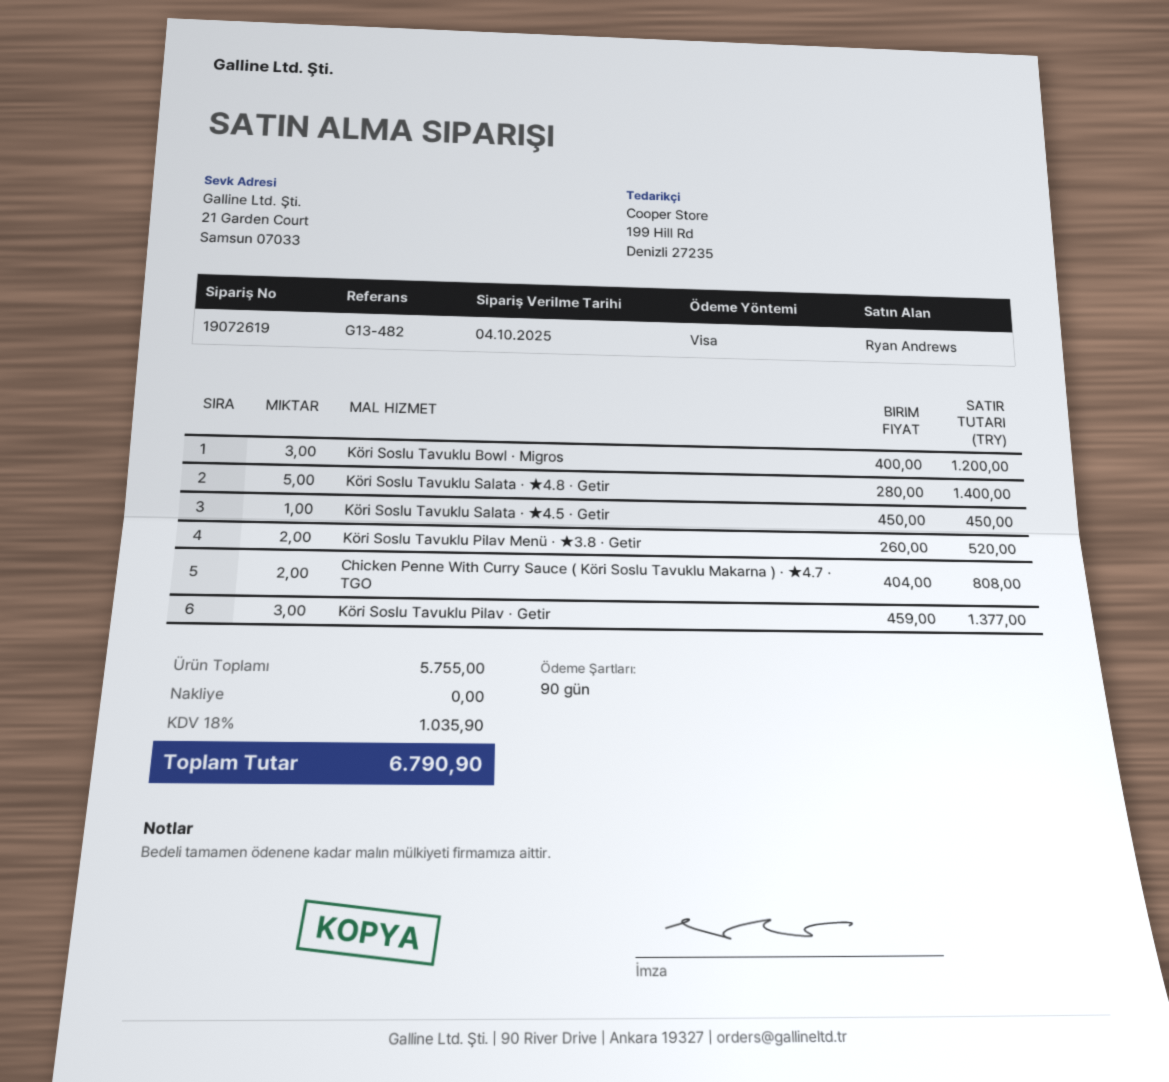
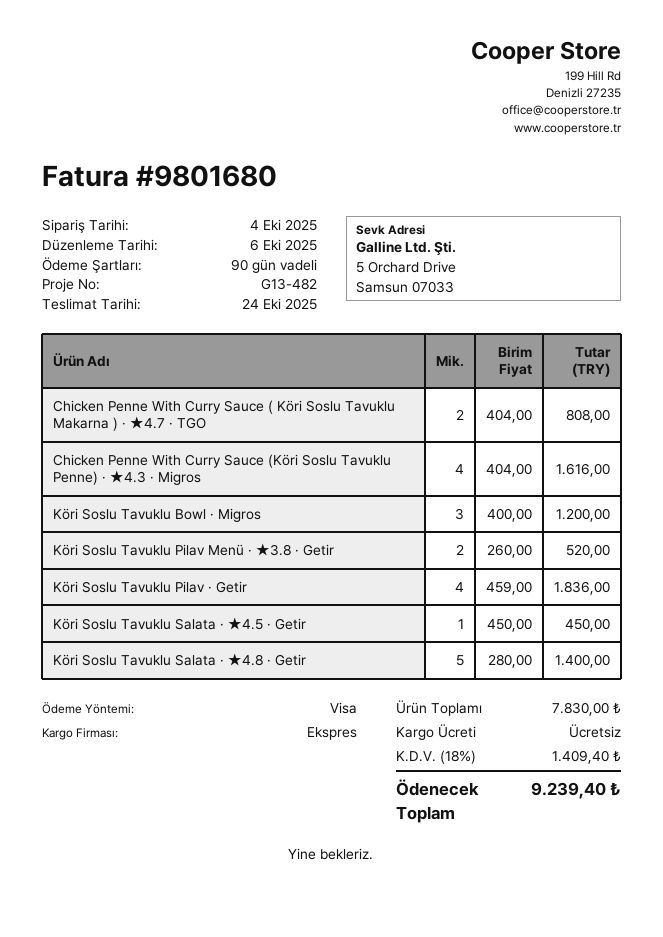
ship to: 21 Garden Court, Samsun 07033 -> 5 Orchard Drive, Samsun 07033
Köri Soslu Tavuklu Pilav · Getir: 3 x 459.00 = 1377.00 -> 4 x 459.00 = 1836.00
Chicken Penne With Curry Sauce (Köri Soslu Tavuklu Penne) · ★4.3 · Migros: none -> 4 x 404.00 = 1616.00
subtotal: 5755.00 -> 7830.00
tax: 18% = 1035.90 -> 18% = 1409.40
total: 6790.90 -> 9239.40

